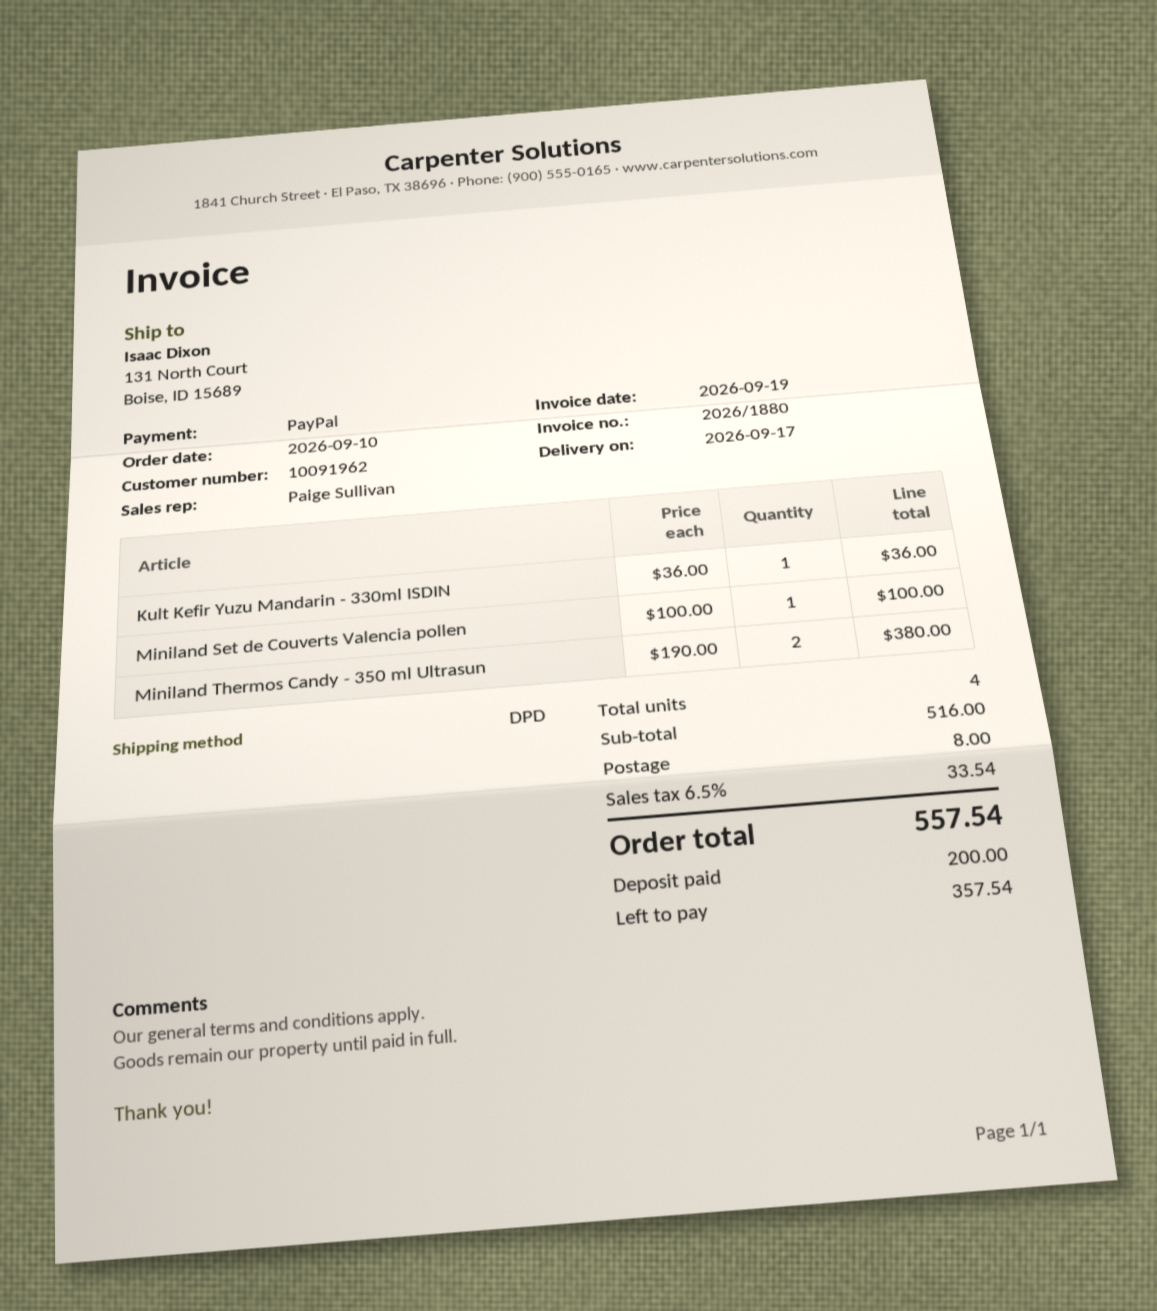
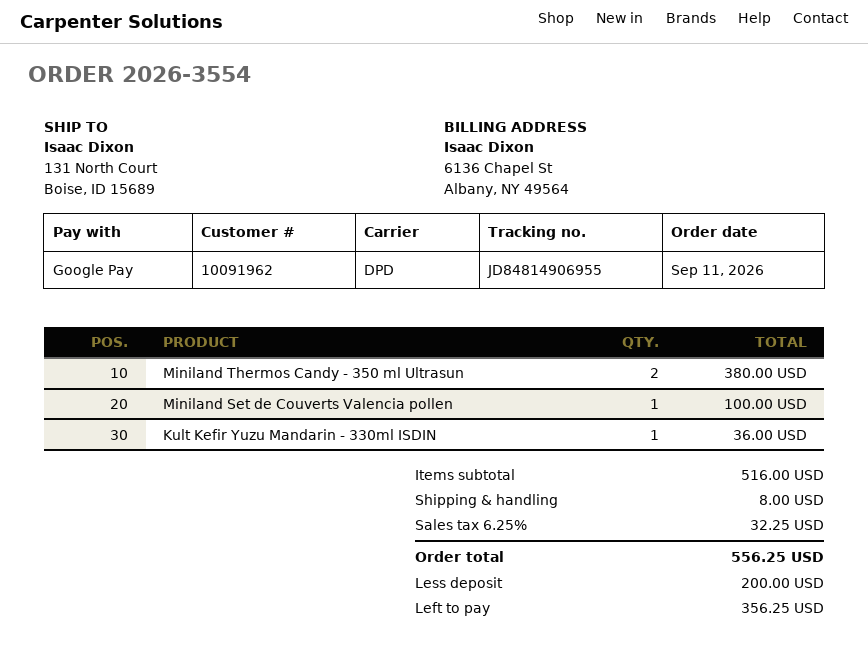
order date: 2026-09-10 -> 2026-09-11
payment method: PayPal -> Google Pay
tax: 6.5% = 33.54 -> 6.25% = 32.25
total: 557.54 -> 556.25
balance: 357.54 -> 356.25

